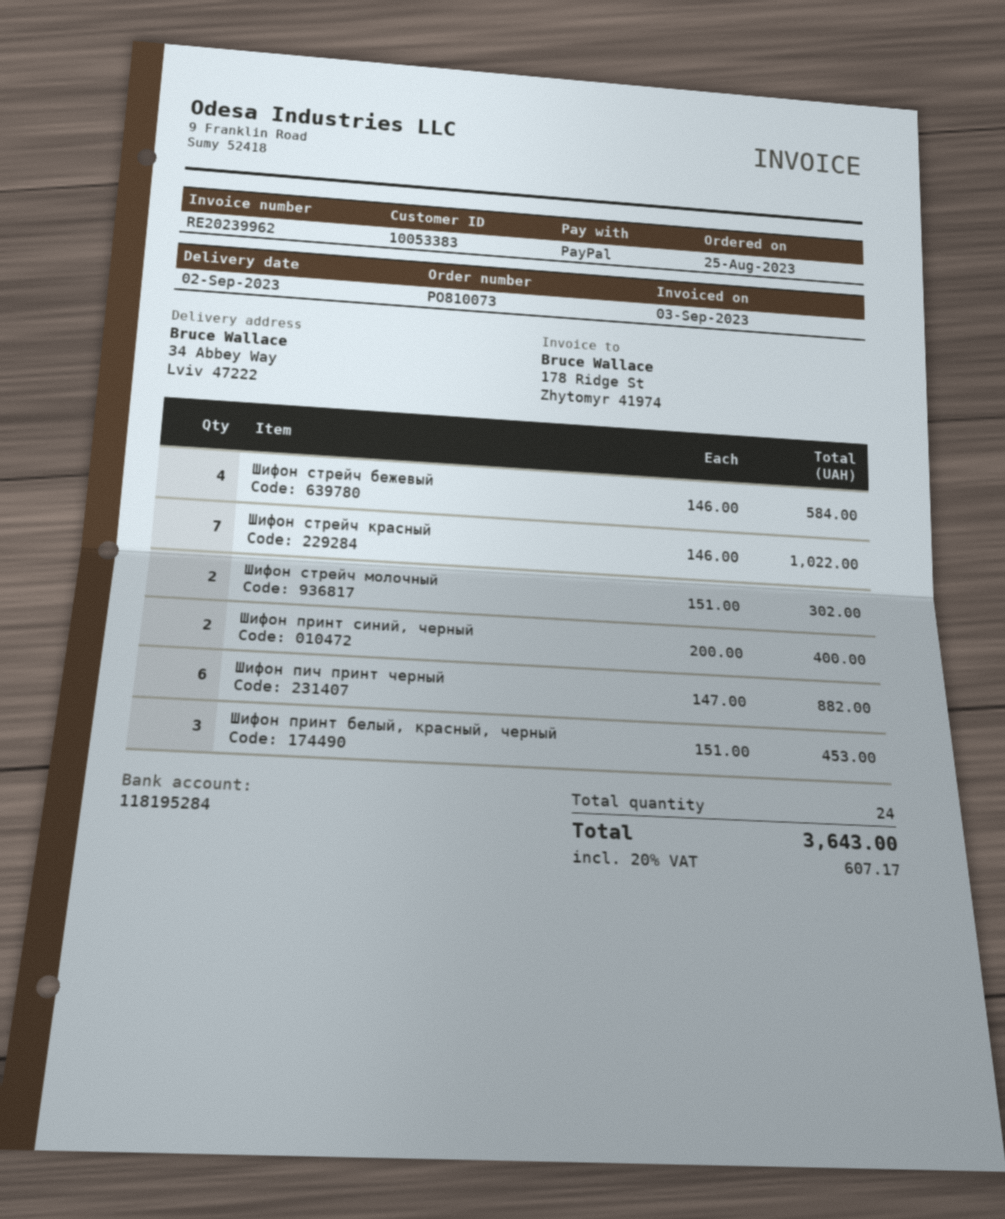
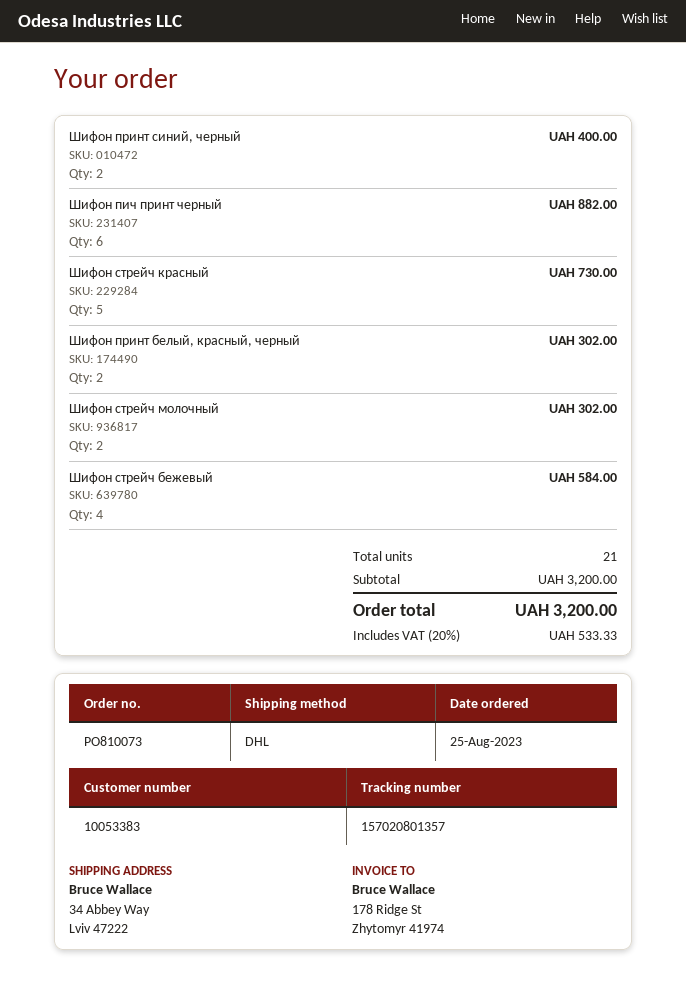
Шифон стрейч красный: 7 for 1022.00 -> 5 for 730.00
Шифон принт белый, красный, черный: 3 for 453.00 -> 2 for 302.00
total quantity: 24 -> 21
tax: 20% = 607.17 -> 20% = 533.33
total: 3643.00 -> 3200.00

